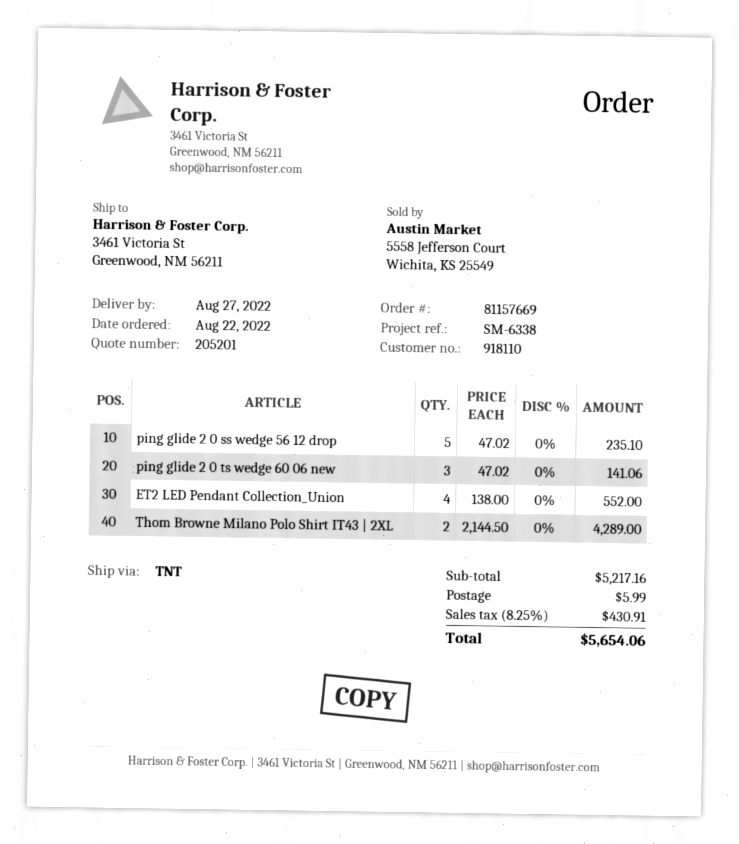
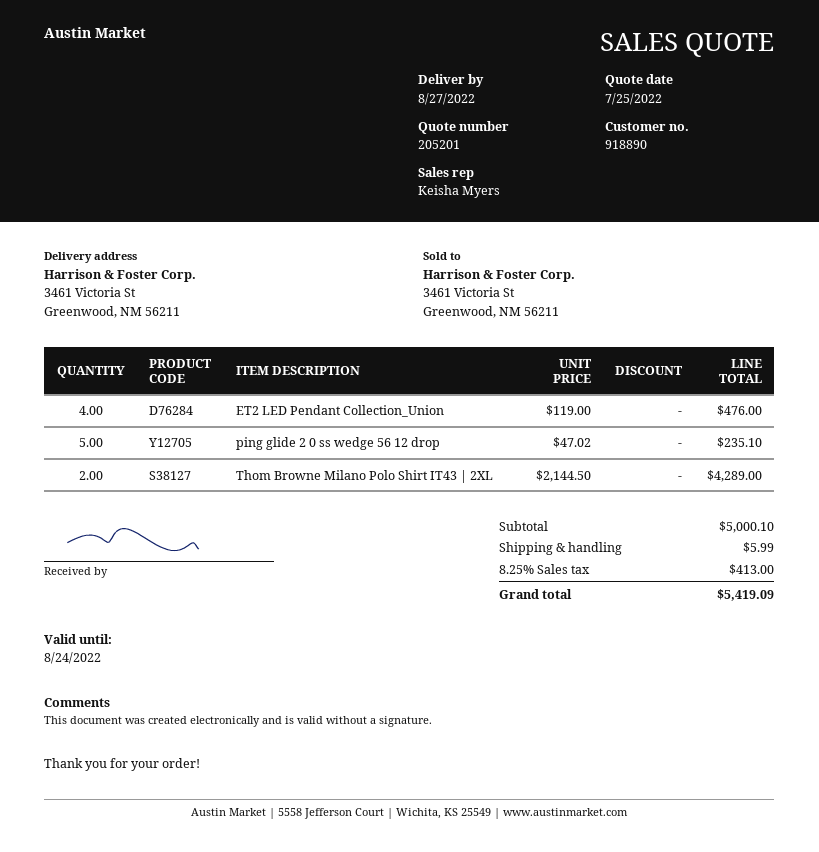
customer number: 918110 -> 918890
ping glide 2 0 ts wedge 60 06 new: 3 x 47.02 = 141.06 -> none
ET2 LED Pendant Collection_Union: 4 x 138.00 = 552.00 -> 4 x 119.00 = 476.00
subtotal: 5217.16 -> 5000.10
tax: 8.25% = 430.91 -> 8.25% = 413.00
total: 5654.06 -> 5419.09

